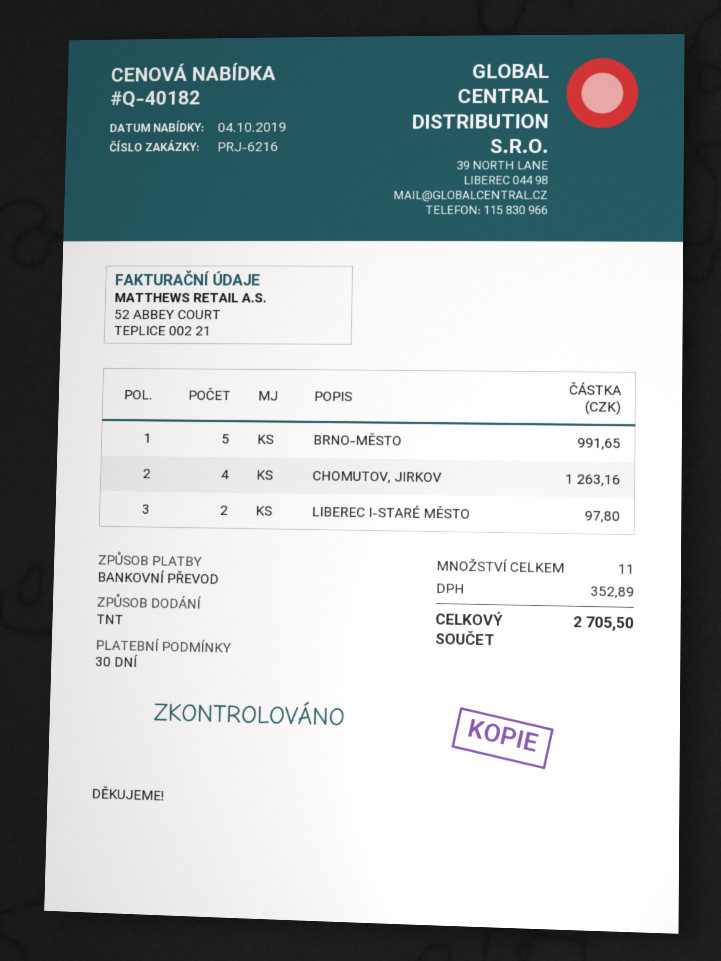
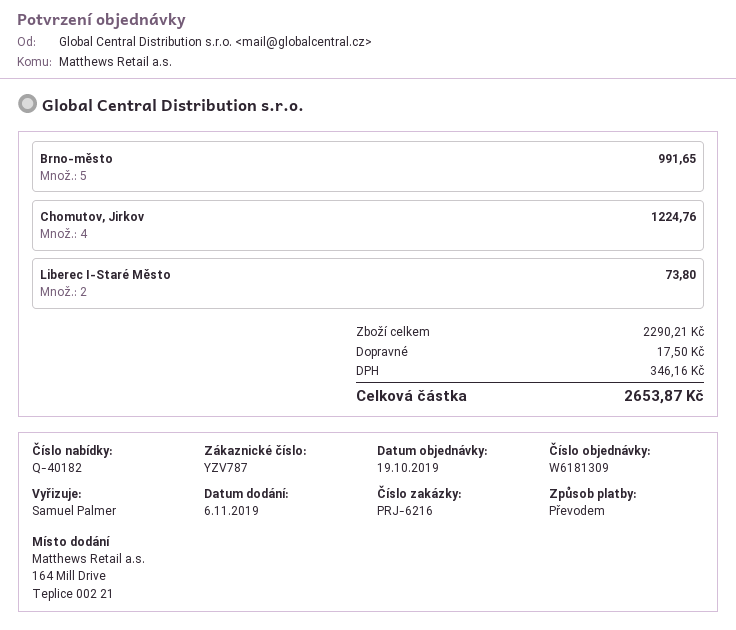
CHOMUTOV, JIRKOV: 4 for 1263.16 -> 4 for 1224.76
LIBEREC I-STARÉ MĚSTO: 2 for 97.80 -> 2 for 73.80
shipping: none -> 17.50
tax: 352.89 -> 346.16
total: 2705.50 -> 2653.87

